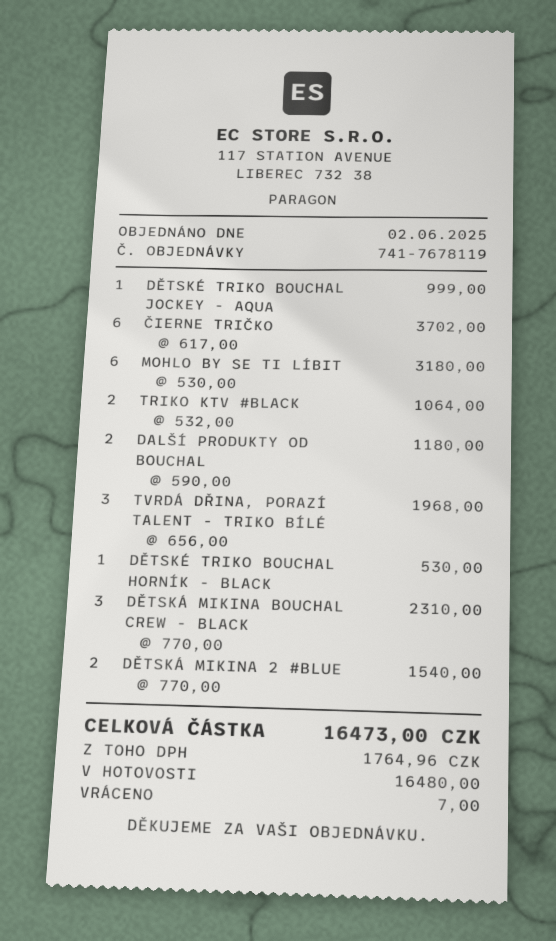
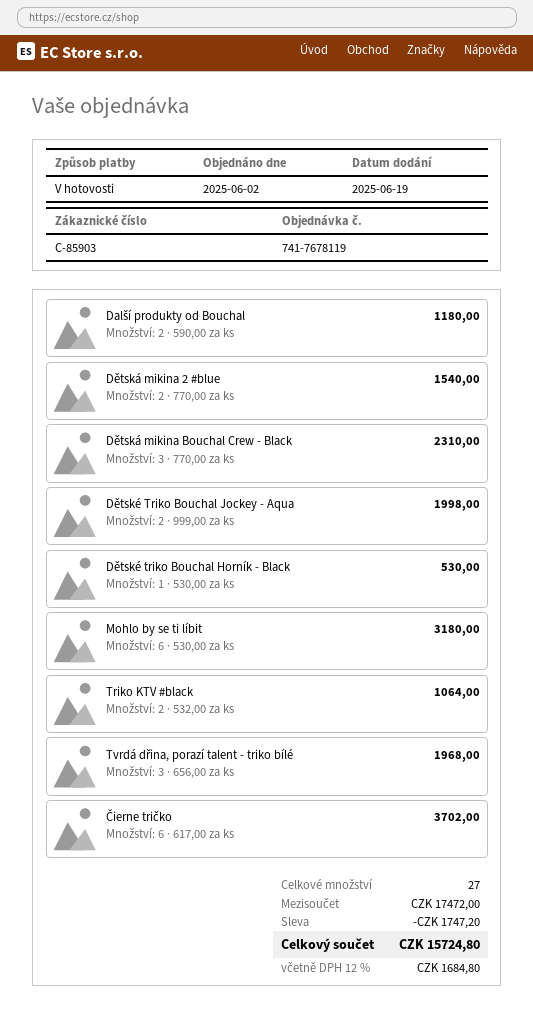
DĚTSKÉ TRIKO BOUCHAL JOCKEY - AQUA: 1 x 999.00 = 999.00 -> 2 x 999.00 = 1998.00
discount: none -> 1747.20
tax: 1764.96 -> 1684.80
total: 16473.00 -> 15724.80

